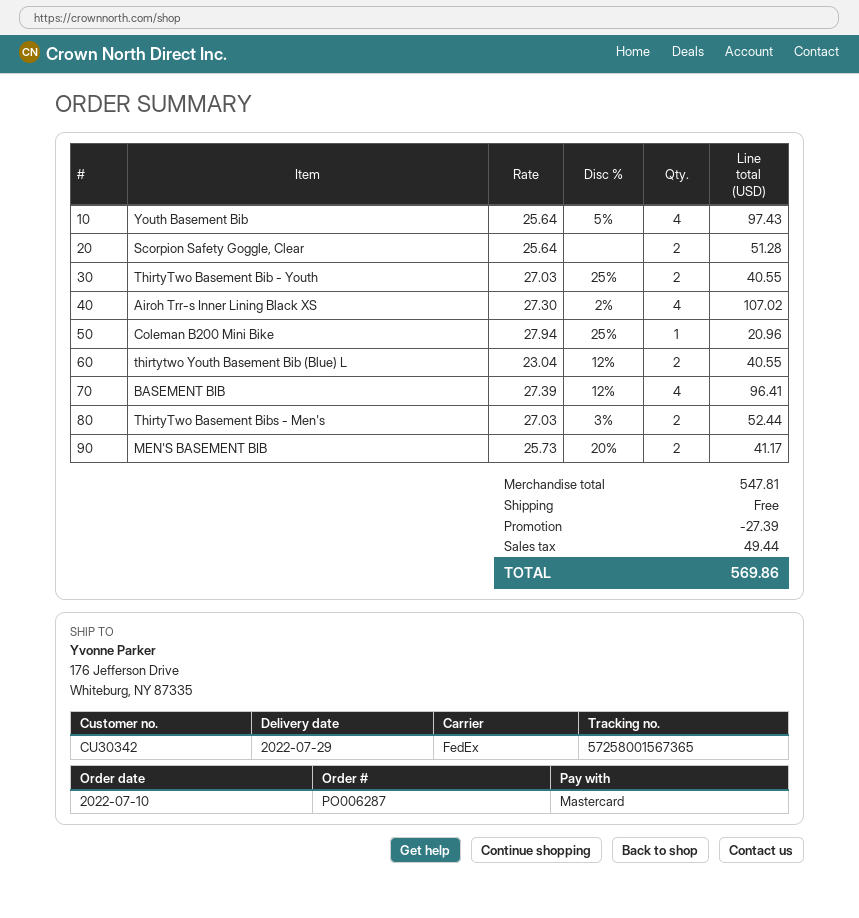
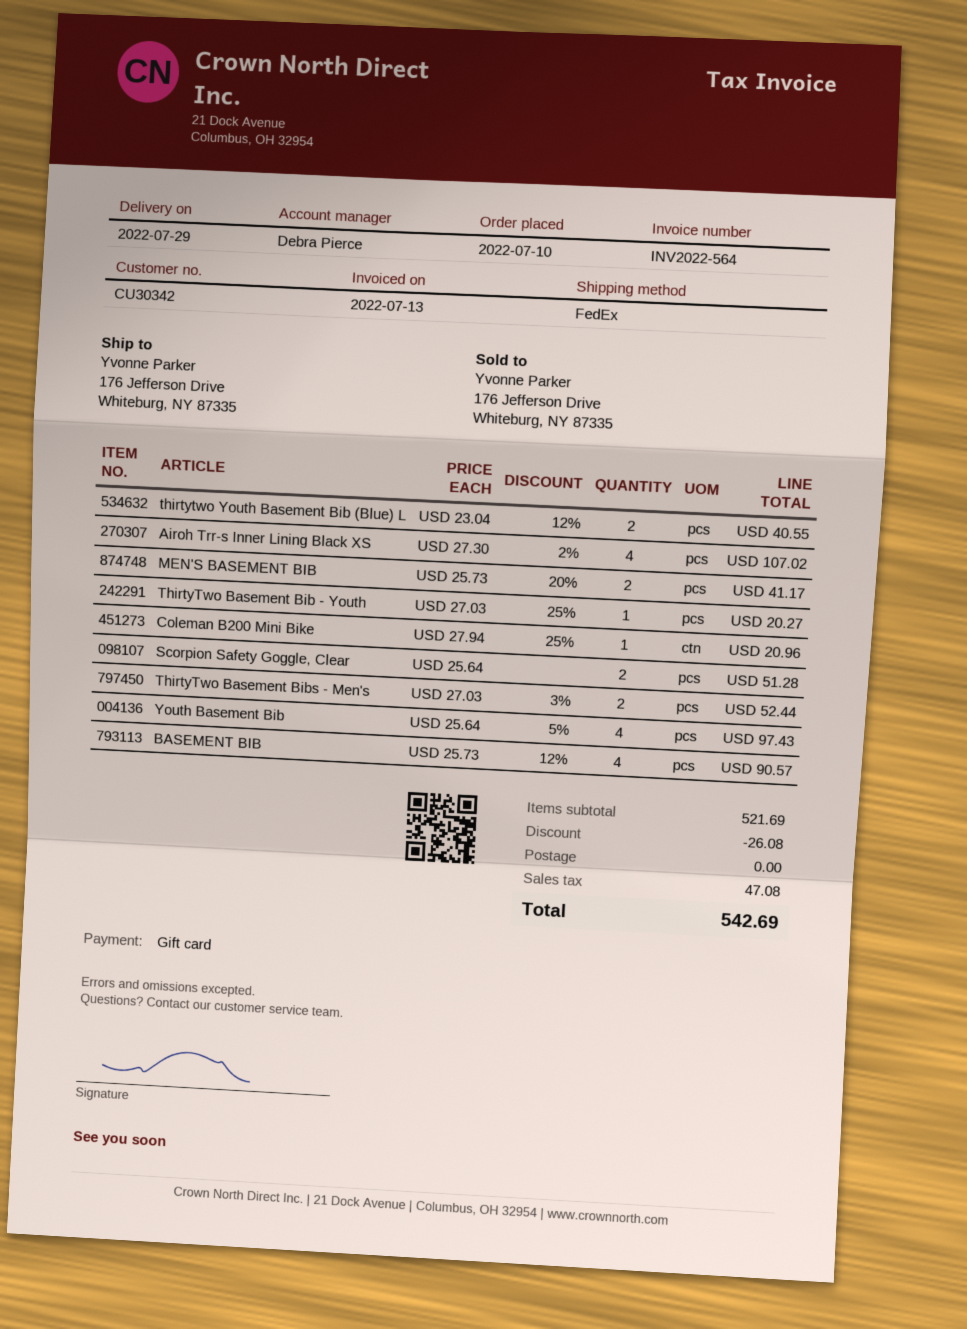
payment method: Mastercard -> gift card
ThirtyTwo Basement Bib - Youth: 2 x 27.03 - 25% = 40.55 -> 1 x 27.03 - 25% = 20.27
BASEMENT BIB: 4 x 27.39 - 12% = 96.41 -> 4 x 25.73 - 12% = 90.57
subtotal: 547.81 -> 521.69
discount: 27.39 -> 26.08
tax: 49.44 -> 47.08
total: 569.86 -> 542.69

